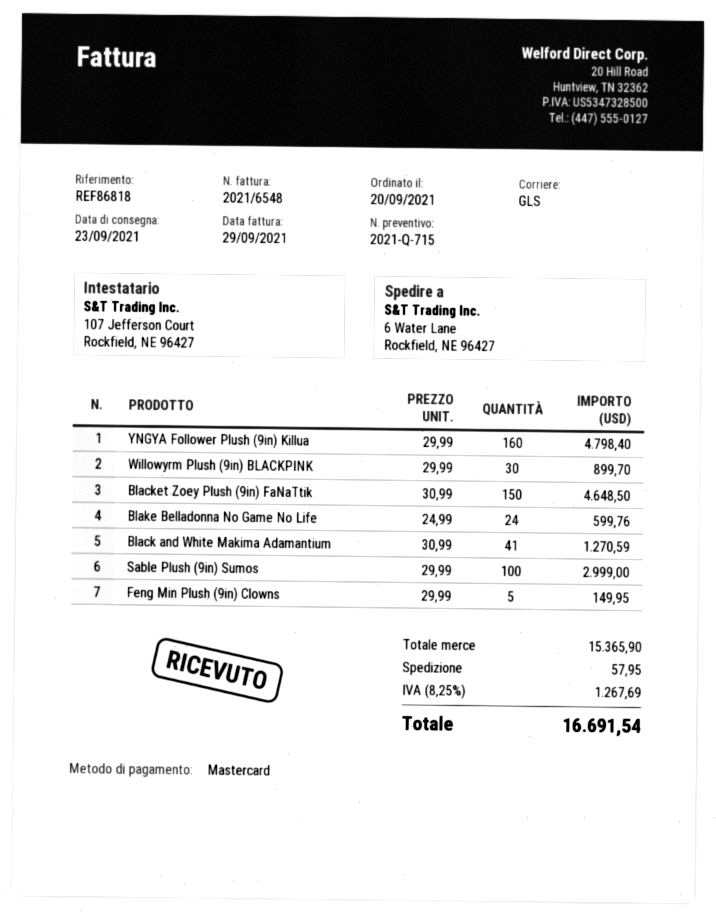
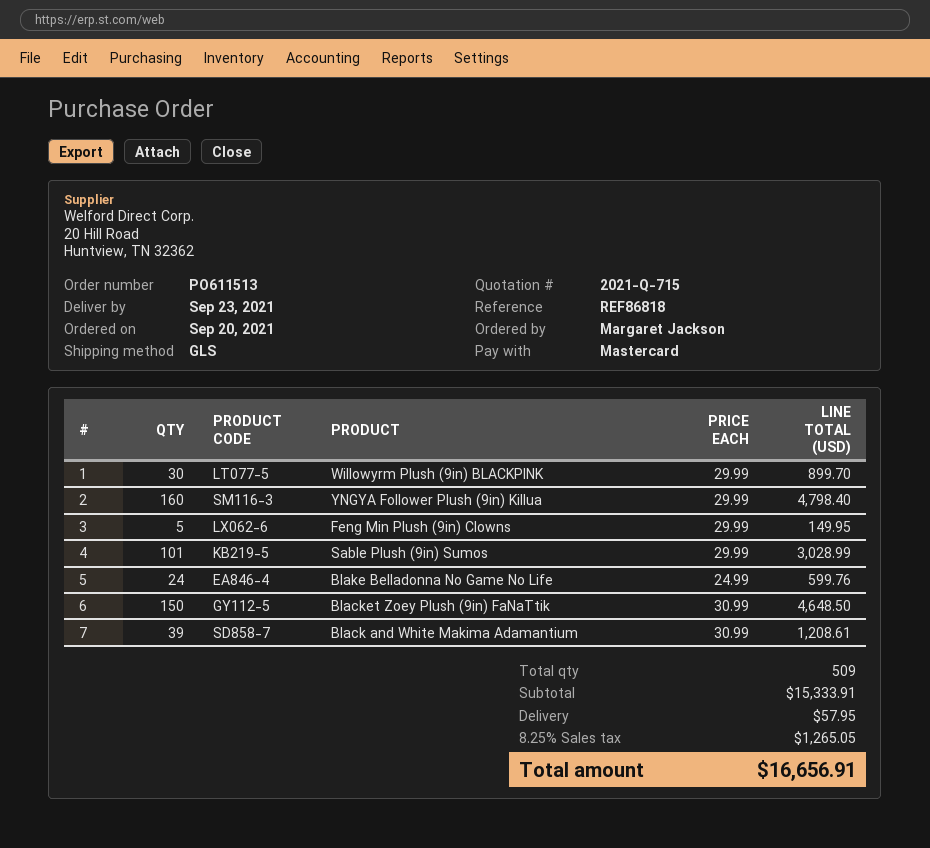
Black and White Makima Adamantium: 41 x 30.99 = 1270.59 -> 39 x 30.99 = 1208.61
Sable Plush (9in) Sumos: 100 x 29.99 = 2999.00 -> 101 x 29.99 = 3028.99
subtotal: 15365.90 -> 15333.91
tax: 8.25% = 1267.69 -> 8.25% = 1265.05
total: 16691.54 -> 16656.91

